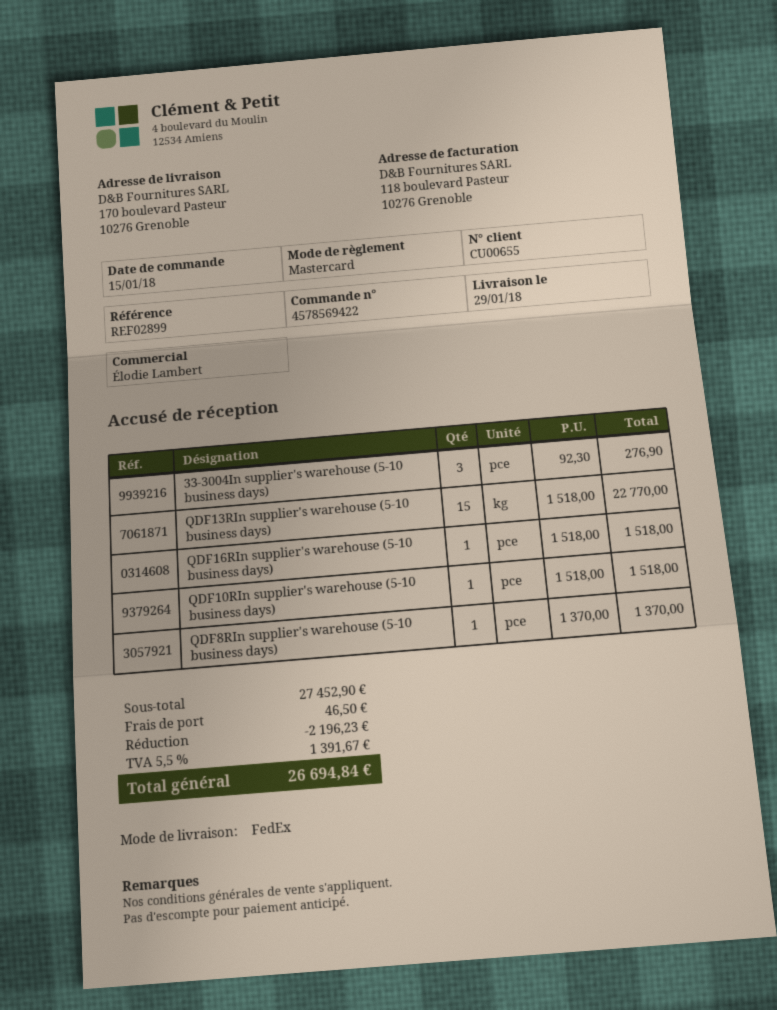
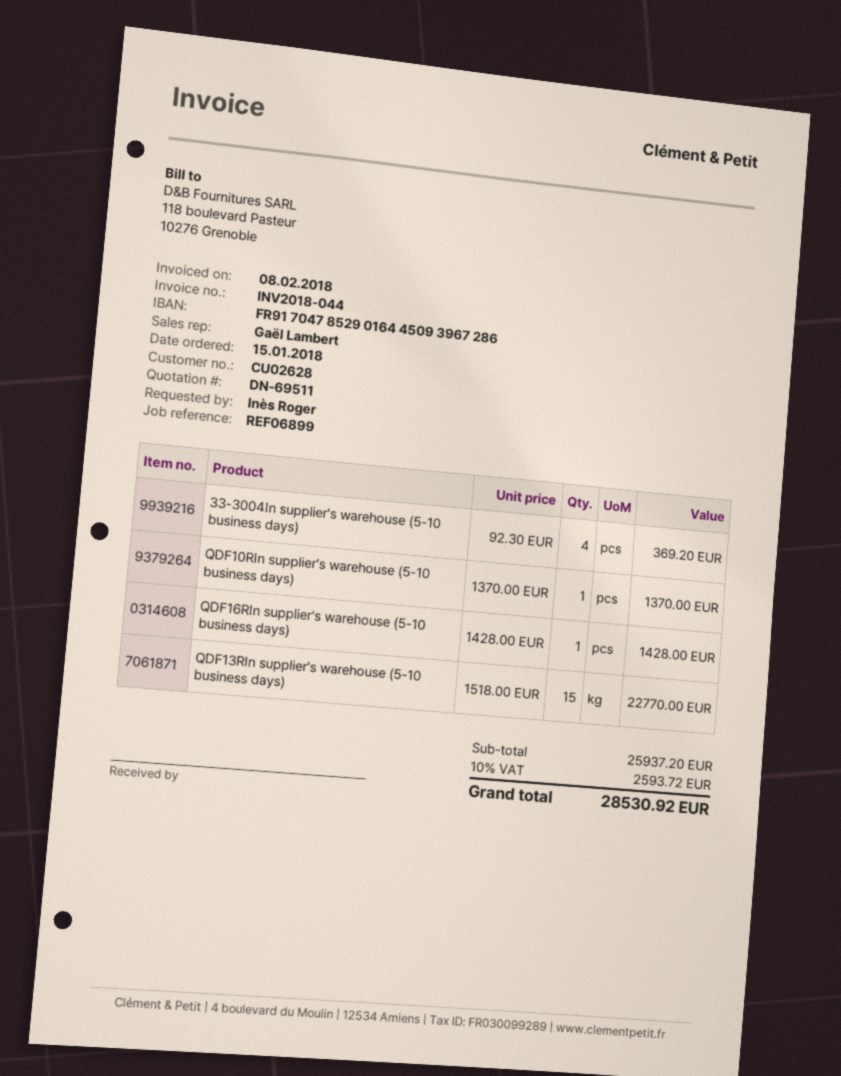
customer number: CU00655 -> CU02628
reference: REF02899 -> REF06899
sales rep: Élodie Lambert -> Gaël Lambert
33-3004In supplier's warehouse (5-10 business days): 3 x 92.30 = 276.90 -> 4 x 92.30 = 369.20
QDF16RIn supplier's warehouse (5-10 business days): 1 x 1518.00 = 1518.00 -> 1 x 1428.00 = 1428.00
QDF10RIn supplier's warehouse (5-10 business days): 1 x 1518.00 = 1518.00 -> 1 x 1370.00 = 1370.00
QDF8RIn supplier's warehouse (5-10 business days): 1 x 1370.00 = 1370.00 -> none
subtotal: 27452.90 -> 25937.20
discount: 2196.23 -> none
shipping: 46.50 -> none
tax: 5.5% = 1391.67 -> 10% = 2593.72
total: 26694.84 -> 28530.92

